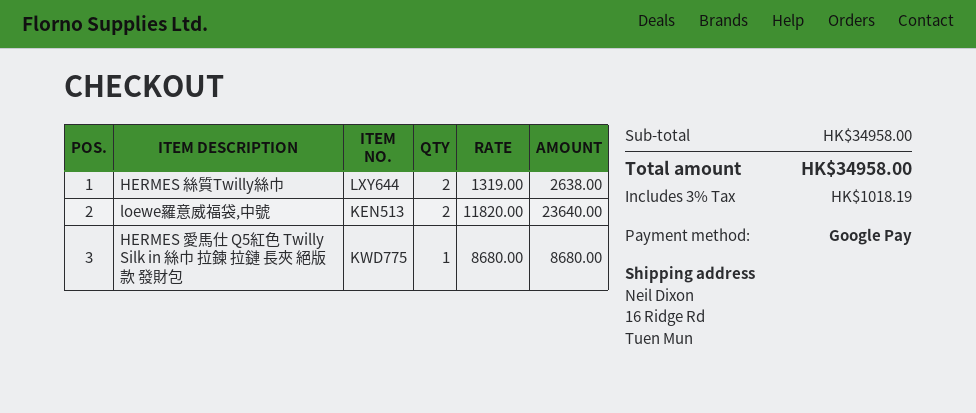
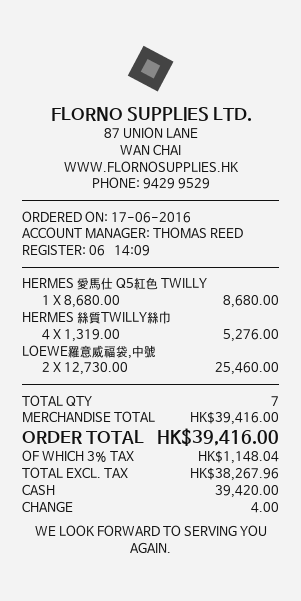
payment method: Google Pay -> cash
HERMES 絲質Twilly絲巾: 2 x 1319.00 = 2638.00 -> 4 x 1319.00 = 5276.00
loewe羅意威福袋,中號: 2 x 11820.00 = 23640.00 -> 2 x 12730.00 = 25460.00
subtotal: 34958.00 -> 39416.00
tax: 3% = 1018.19 -> 3% = 1148.04
total: 34958.00 -> 39416.00

